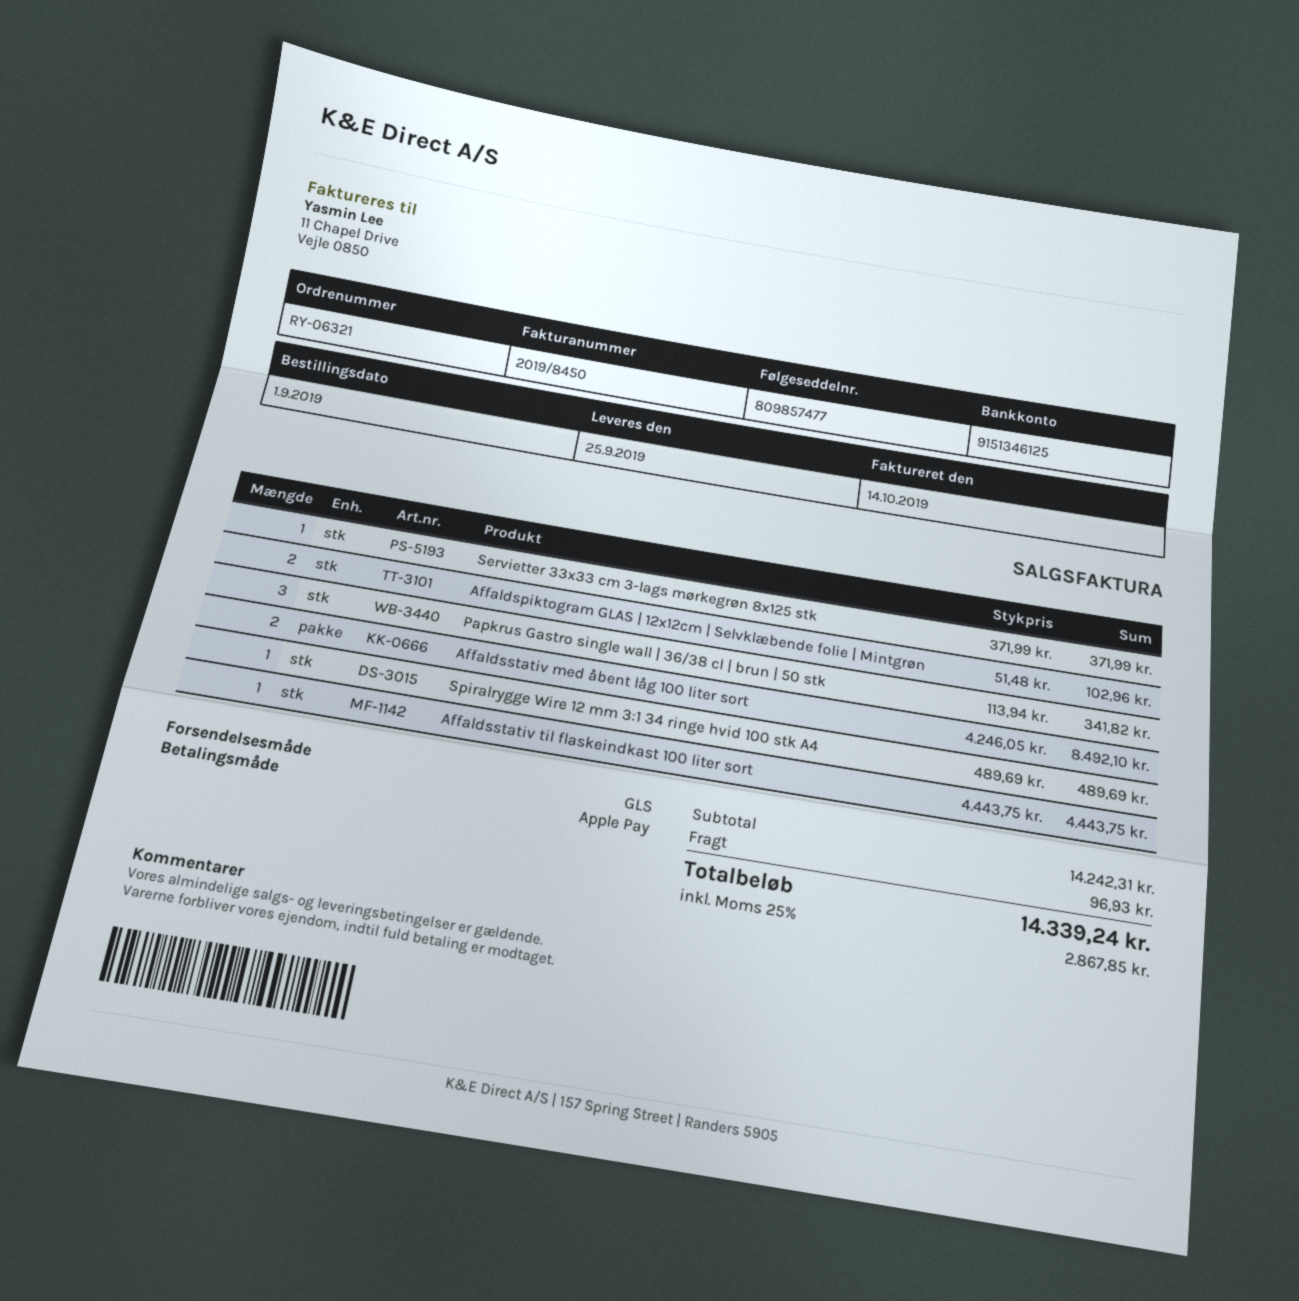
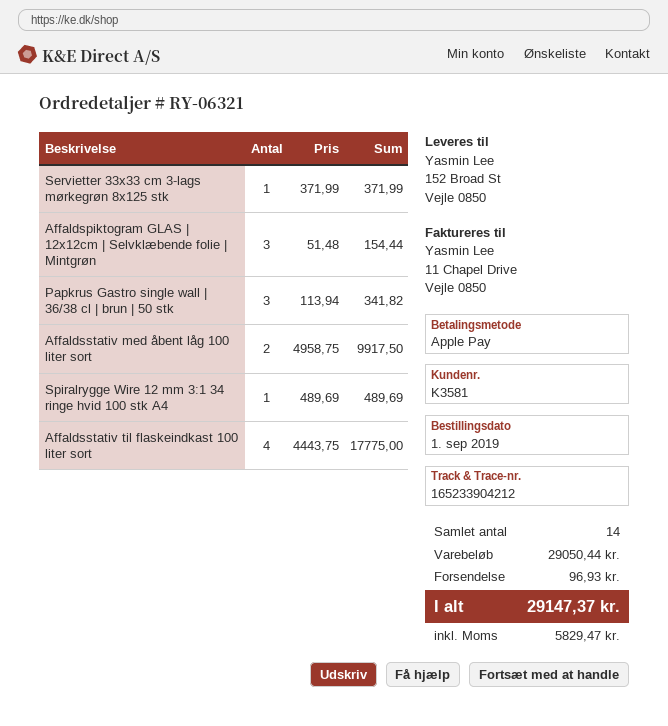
Affaldspiktogram GLAS | 12x12cm | Selvklæbende folie | Mintgrøn: 2 x 51.48 = 102.96 -> 3 x 51.48 = 154.44
Affaldsstativ med åbent låg 100 liter sort: 2 x 4246.05 = 8492.10 -> 2 x 4958.75 = 9917.50
Affaldsstativ til flaskeindkast 100 liter sort: 1 x 4443.75 = 4443.75 -> 4 x 4443.75 = 17775.00
subtotal: 14242.31 -> 29050.44
tax: 2867.85 -> 5829.47
total: 14339.24 -> 29147.37

